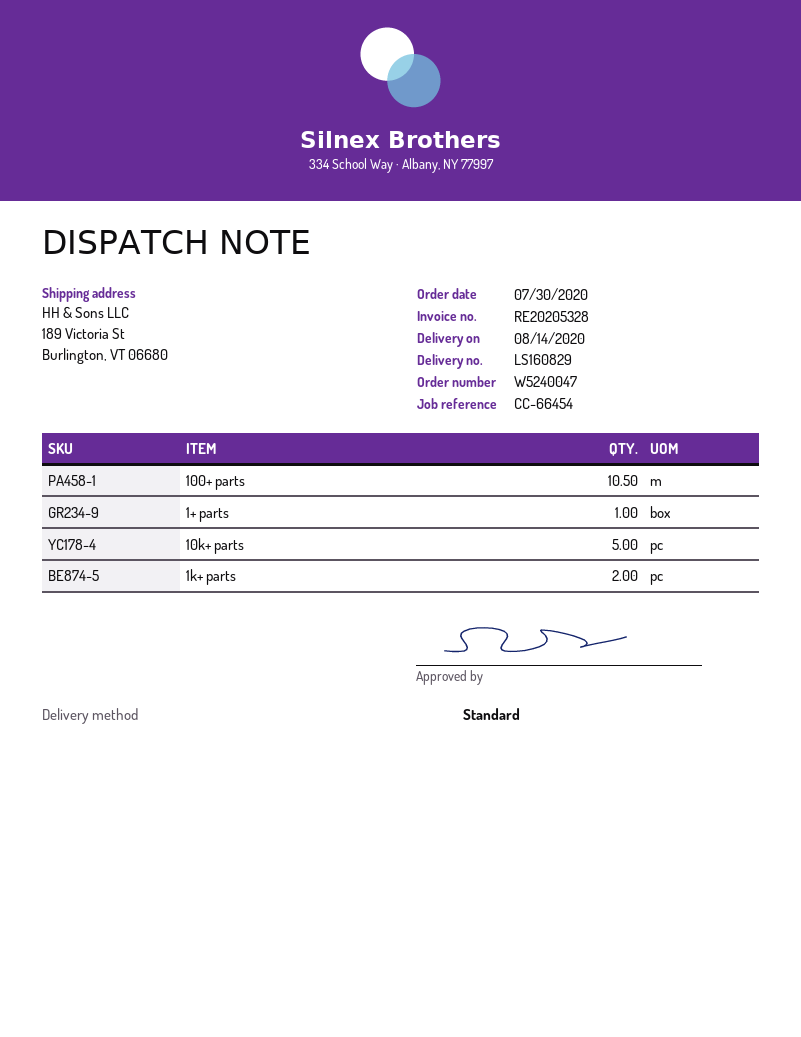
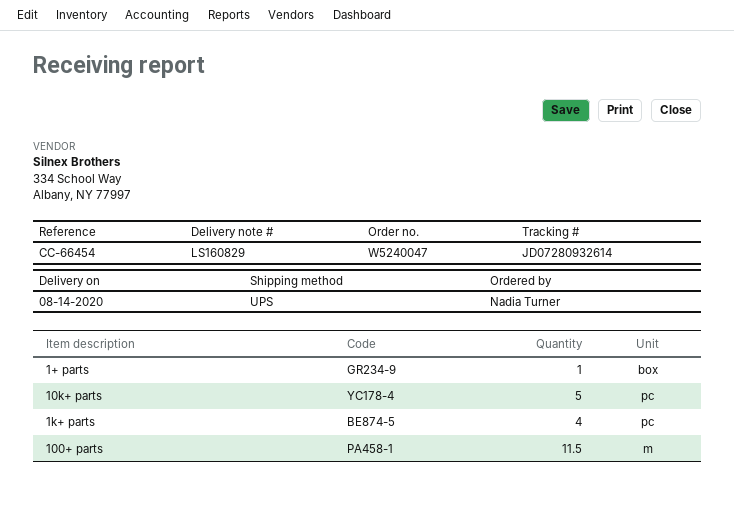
shipping method: standard -> UPS
100+ parts: 10.5 -> 11.5
1k+ parts: 2 -> 4

